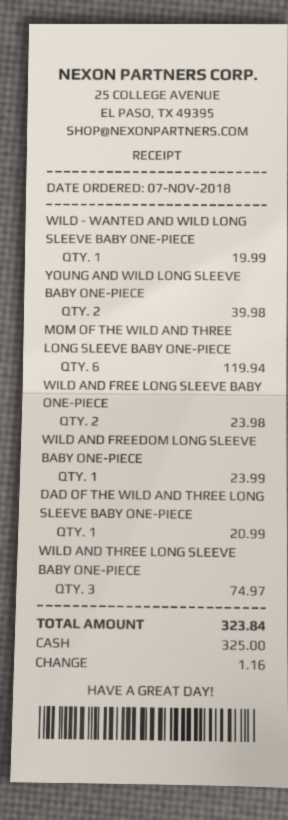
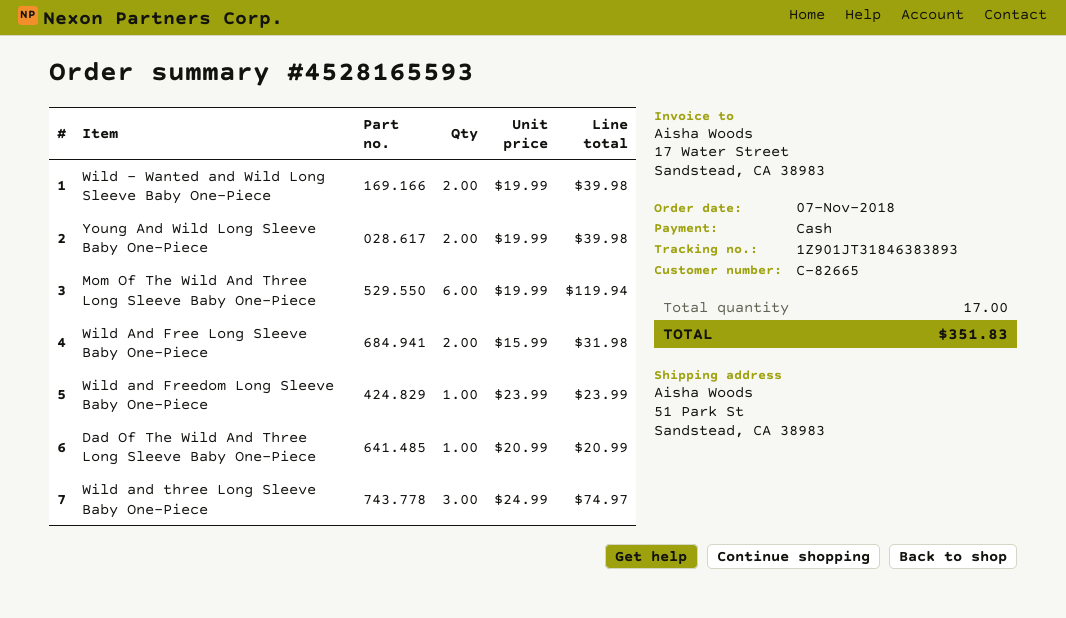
WILD - WANTED AND WILD LONG SLEEVE BABY ONE-PIECE: 1 for 19.99 -> 2 for 39.98
WILD AND FREE LONG SLEEVE BABY ONE-PIECE: 2 for 23.98 -> 2 for 31.98
total: 323.84 -> 351.83

